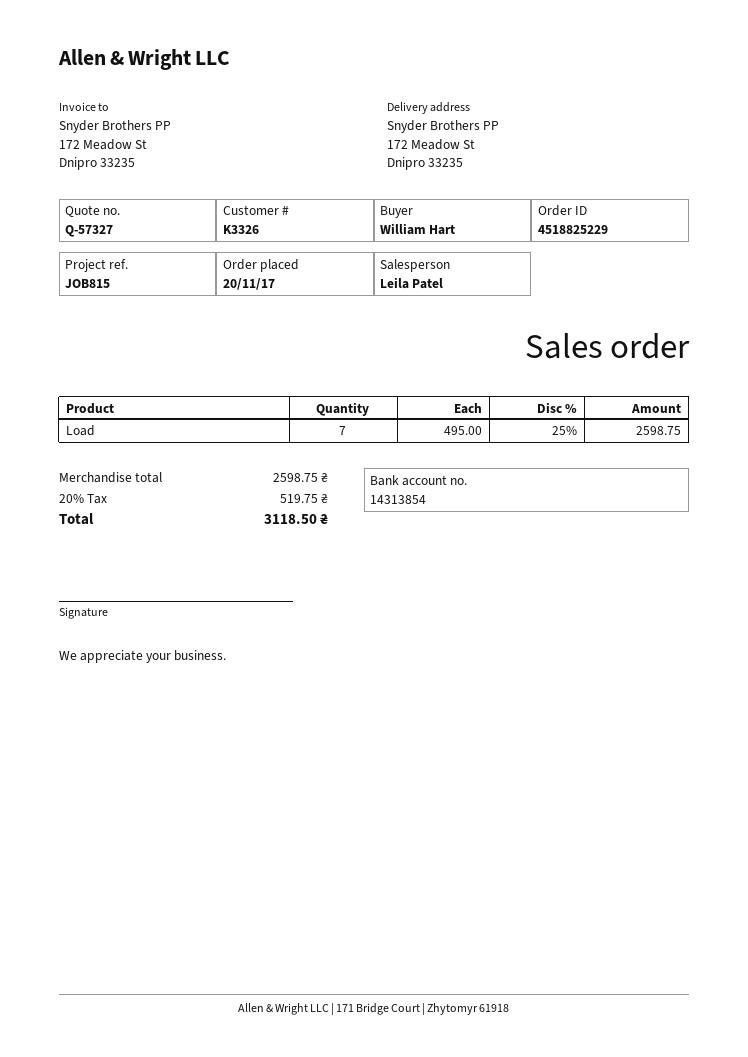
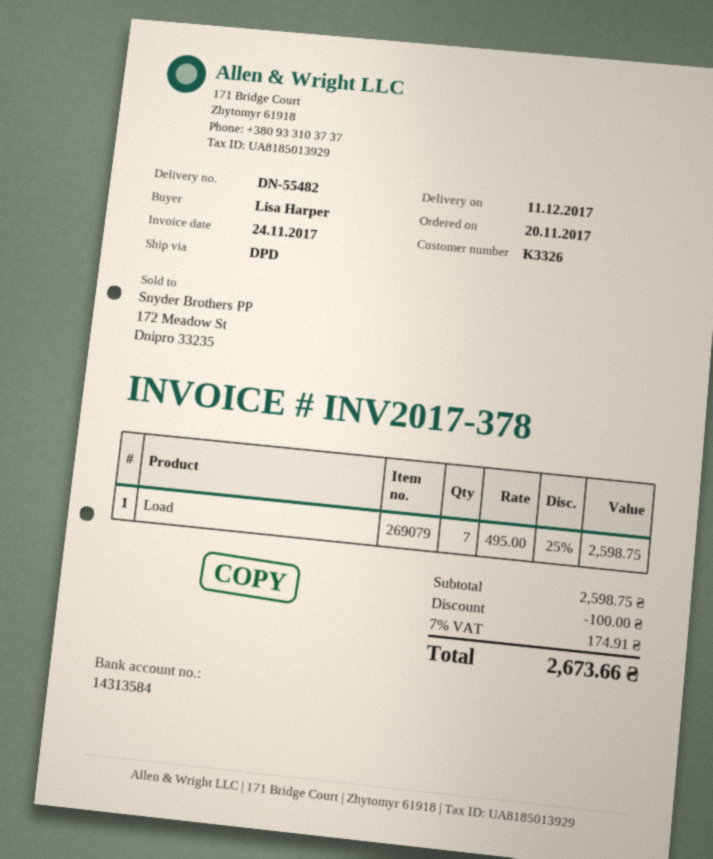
ordered by: William Hart -> Lisa Harper
bank account: 14313854 -> 14313584
discount: none -> 100.00
tax: 20% = 519.75 -> 7% = 174.91
total: 3118.50 -> 2673.66

